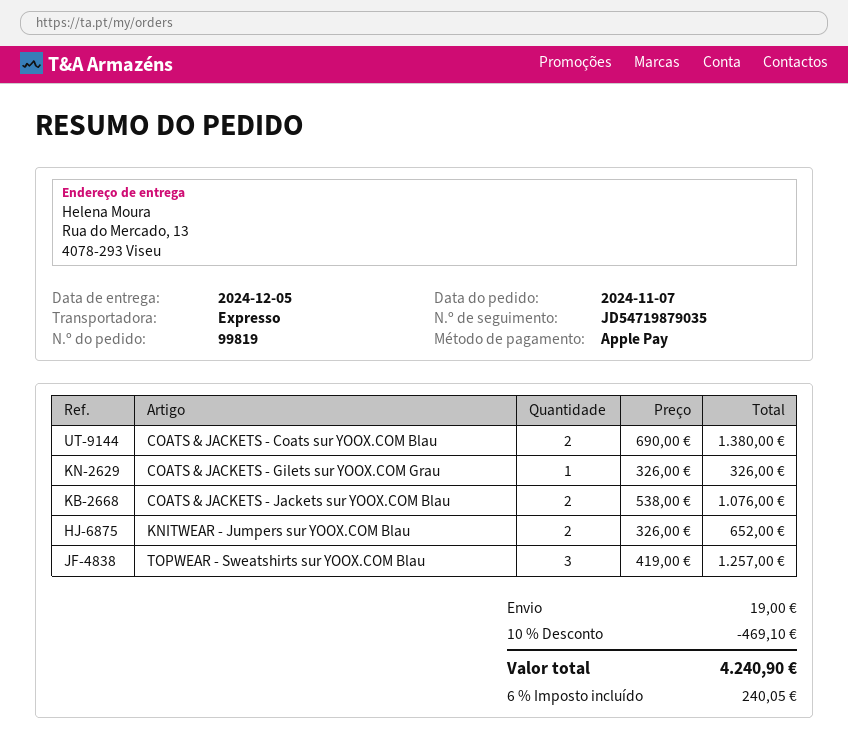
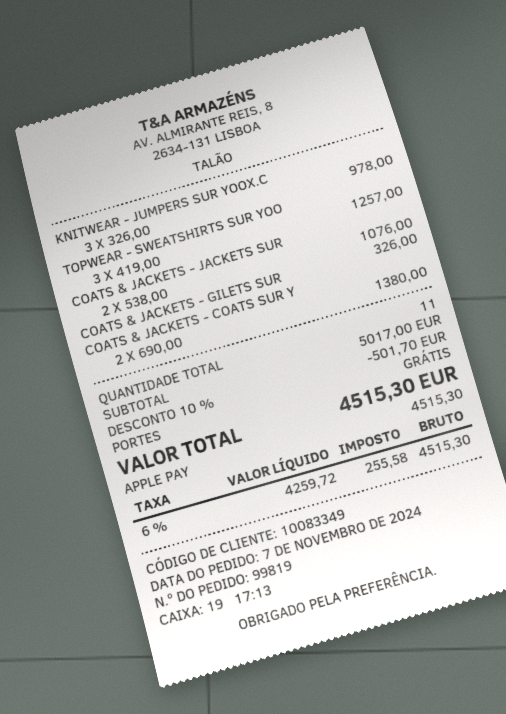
KNITWEAR - Jumpers sur YOOX.COM Blau: 2 x 326.00 = 652.00 -> 3 x 326.00 = 978.00
discount: 10% = 469.10 -> 10% = 501.70
shipping: 19.00 -> 0.00
tax: 6% = 240.05 -> 6% = 255.58
total: 4240.90 -> 4515.30

